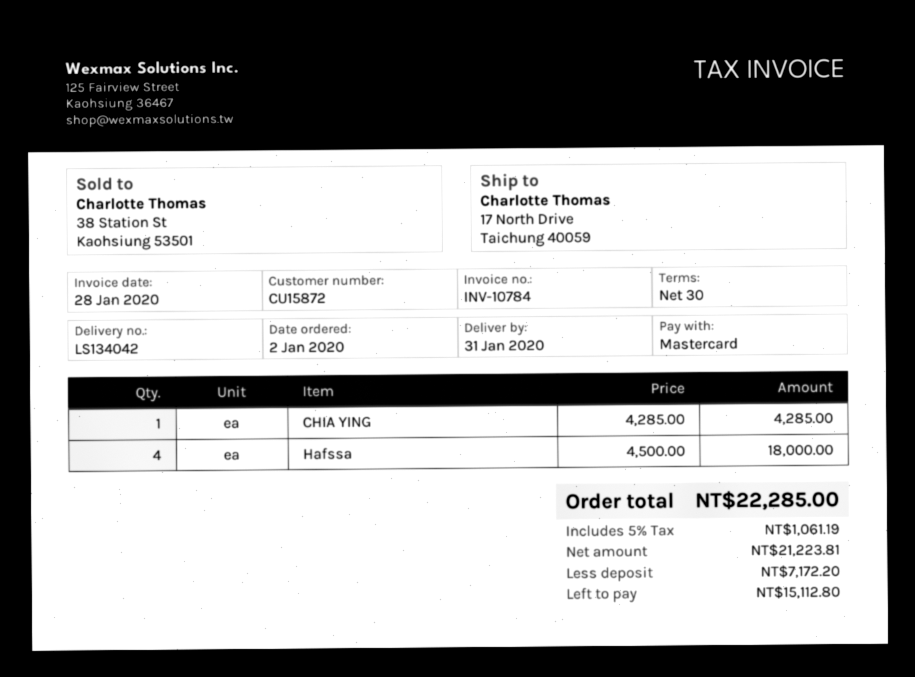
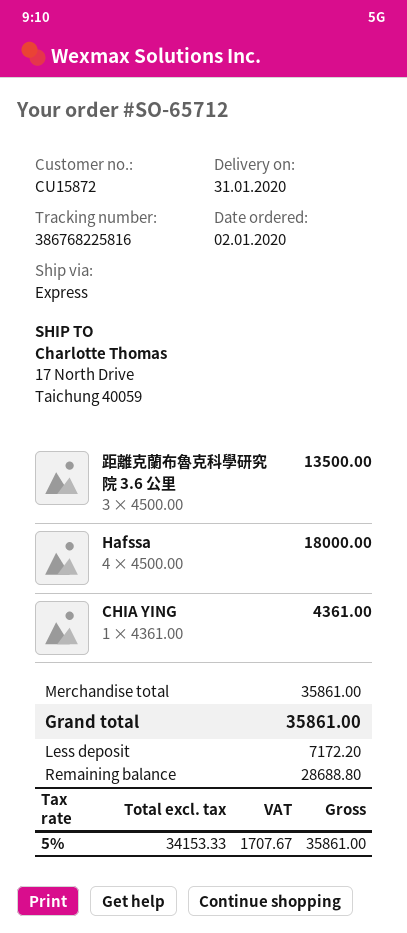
CHIA YING: 1 x 4285.00 = 4285.00 -> 1 x 4361.00 = 4361.00
距離克蘭布魯克科學研究院 3.6 公里: none -> 3 x 4500.00 = 13500.00
net: 21223.81 -> 34153.33
tax: 5% = 1061.19 -> 5% = 1707.67
total: 22285.00 -> 35861.00
balance: 15112.80 -> 28688.80

